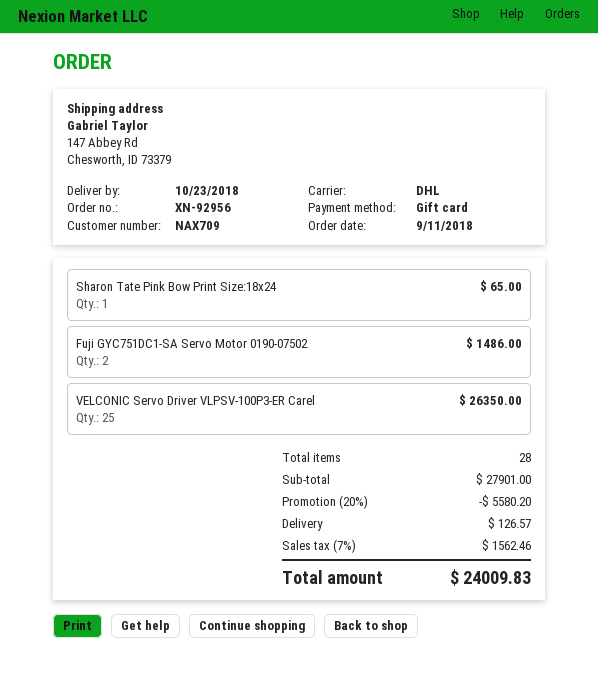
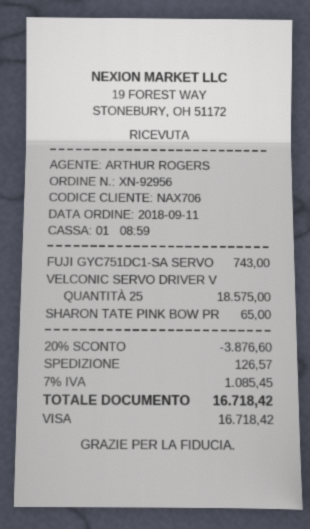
customer number: NAX709 -> NAX706
payment method: gift card -> Visa
Fuji GYC751DC1-SA Servo Motor 0190-07502: 2 for 1486.00 -> 1 for 743.00
VELCONIC Servo Driver VLPSV-100P3-ER Carel: 25 for 26350.00 -> 25 for 18575.00
discount: 20% = 5580.20 -> 20% = 3876.60
tax: 7% = 1562.46 -> 7% = 1085.45
total: 24009.83 -> 16718.42

